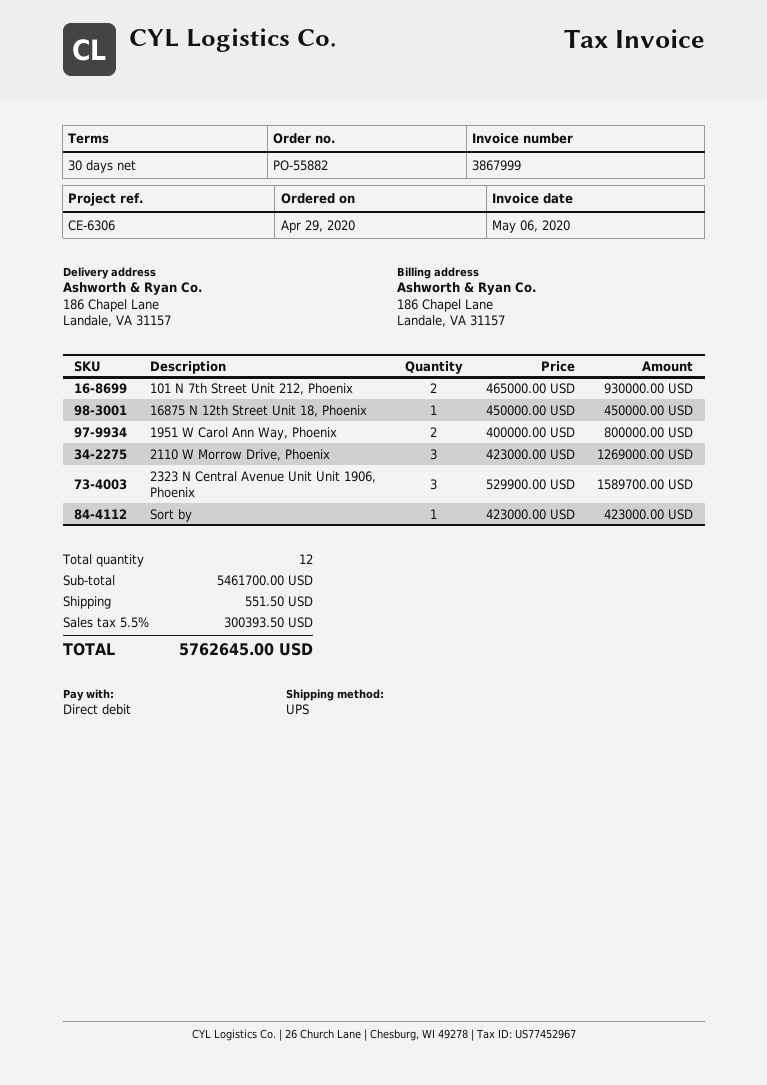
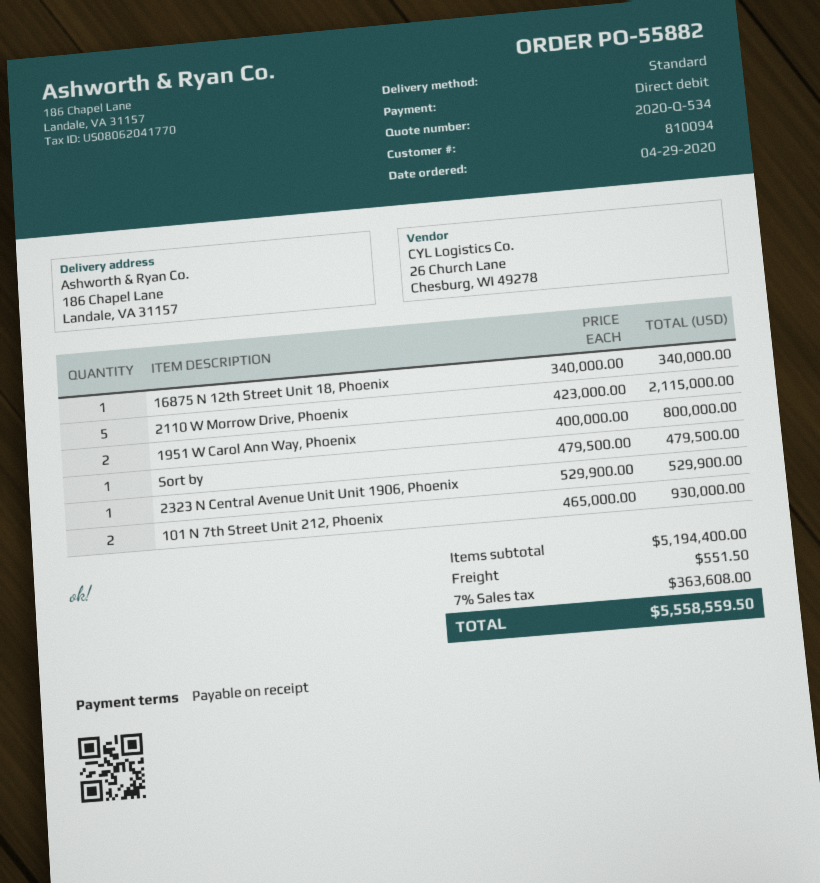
payment terms: 30 days -> on receipt
shipping method: UPS -> standard
16875 N 12th Street Unit 18, Phoenix: 1 x 450000.00 = 450000.00 -> 1 x 340000.00 = 340000.00
2110 W Morrow Drive, Phoenix: 3 x 423000.00 = 1269000.00 -> 5 x 423000.00 = 2115000.00
2323 N Central Avenue Unit Unit 1906, Phoenix: 3 x 529900.00 = 1589700.00 -> 1 x 529900.00 = 529900.00
Sort by: 1 x 423000.00 = 423000.00 -> 1 x 479500.00 = 479500.00
subtotal: 5461700.00 -> 5194400.00
tax: 5.5% = 300393.50 -> 7% = 363608.00
total: 5762645.00 -> 5558559.50

